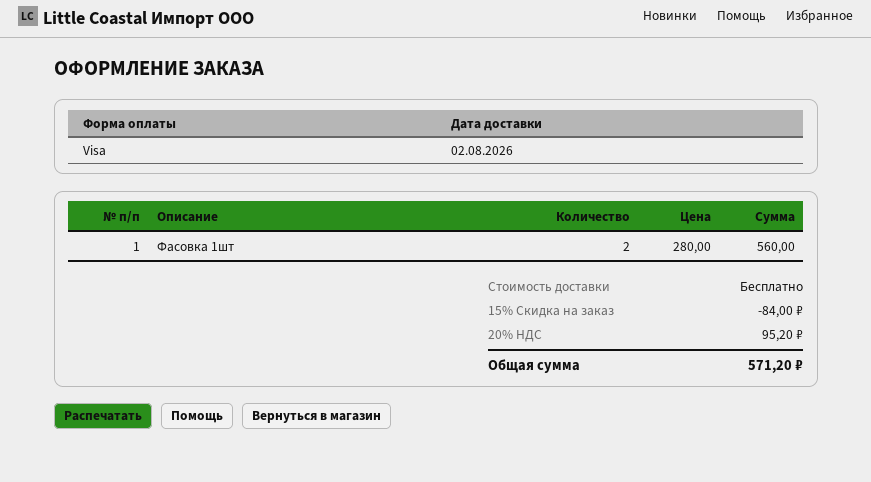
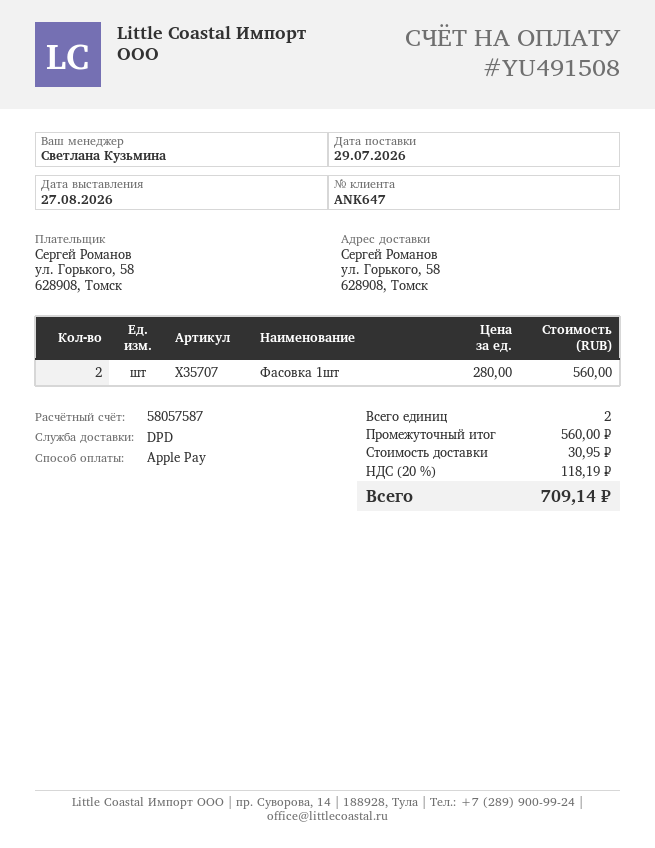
delivery date: 2026-08-02 -> 2026-07-29
payment method: Visa -> Apple Pay
discount: 15% = 84.00 -> none
shipping: 0.00 -> 30.95
tax: 20% = 95.20 -> 20% = 118.19
total: 571.20 -> 709.14

